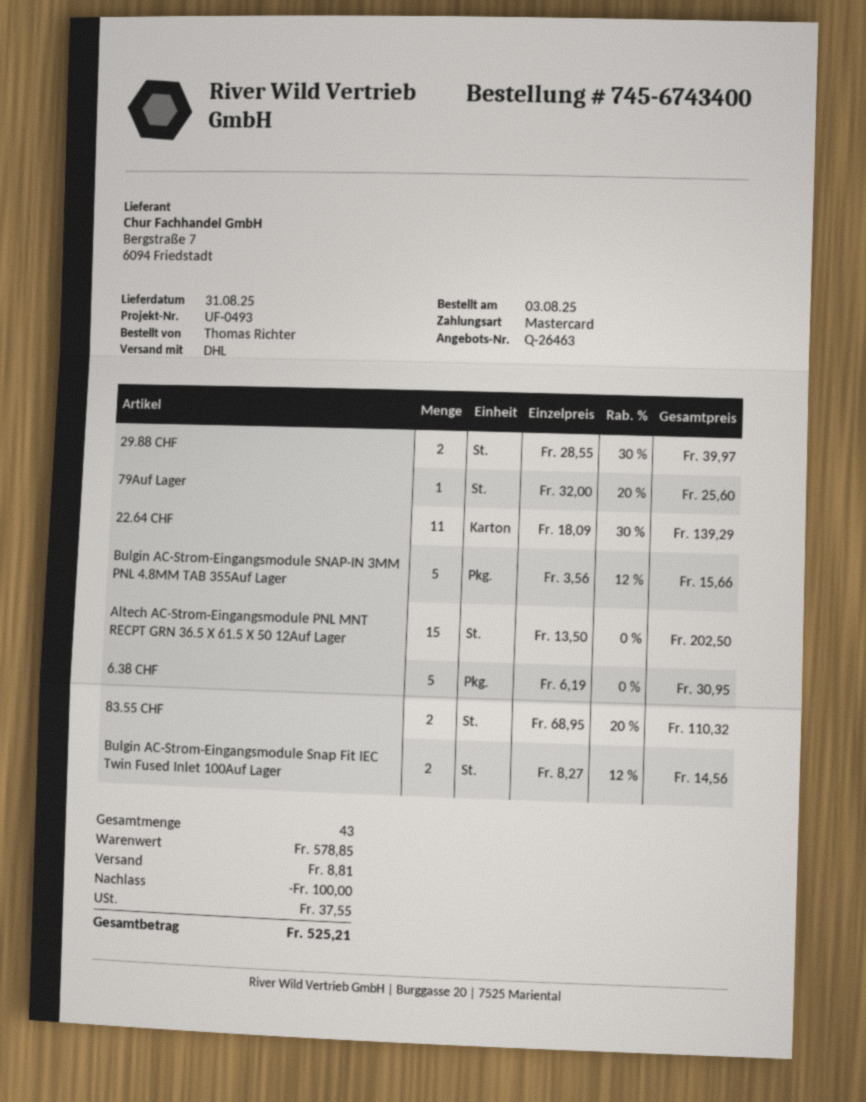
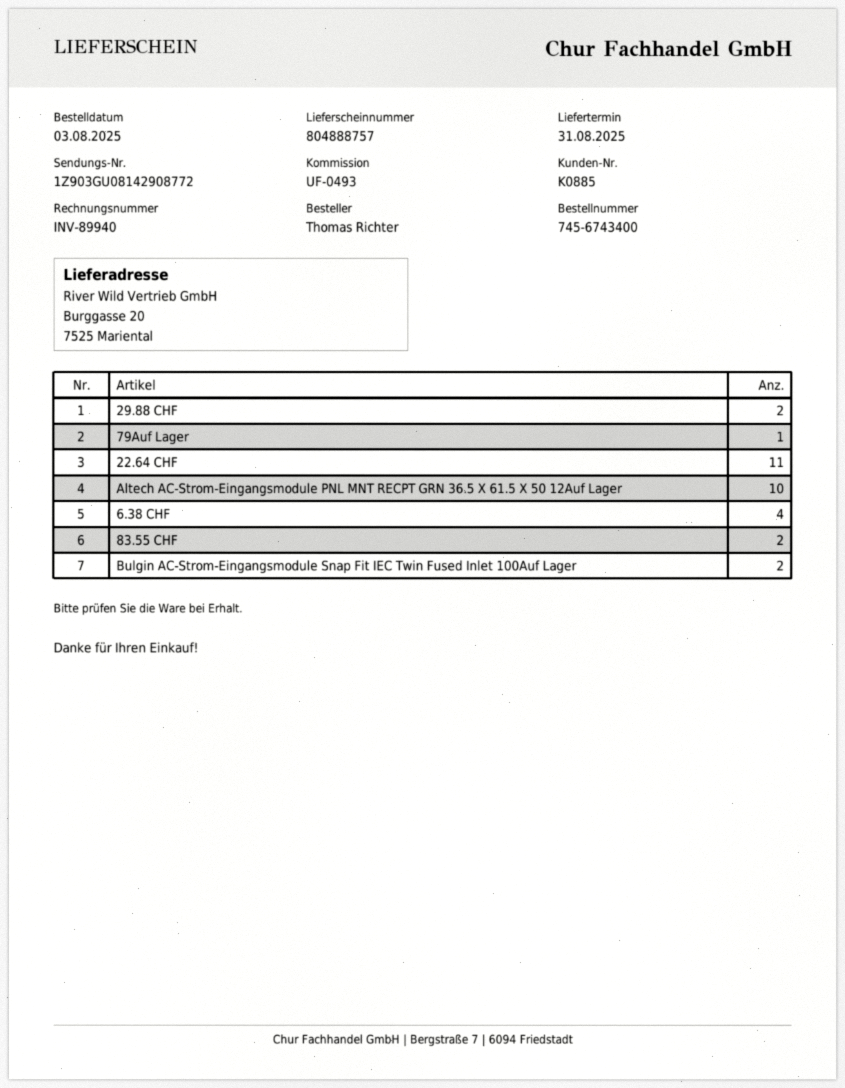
Bulgin AC-Strom-Eingangsmodule SNAP-IN 3MM PNL 4.8MM TAB 355Auf Lager: 5 -> none
Altech AC-Strom-Eingangsmodule PNL MNT RECPT GRN 36.5 X 61.5 X 50 12Auf Lager: 15 -> 10
6.38 CHF: 5 -> 4

